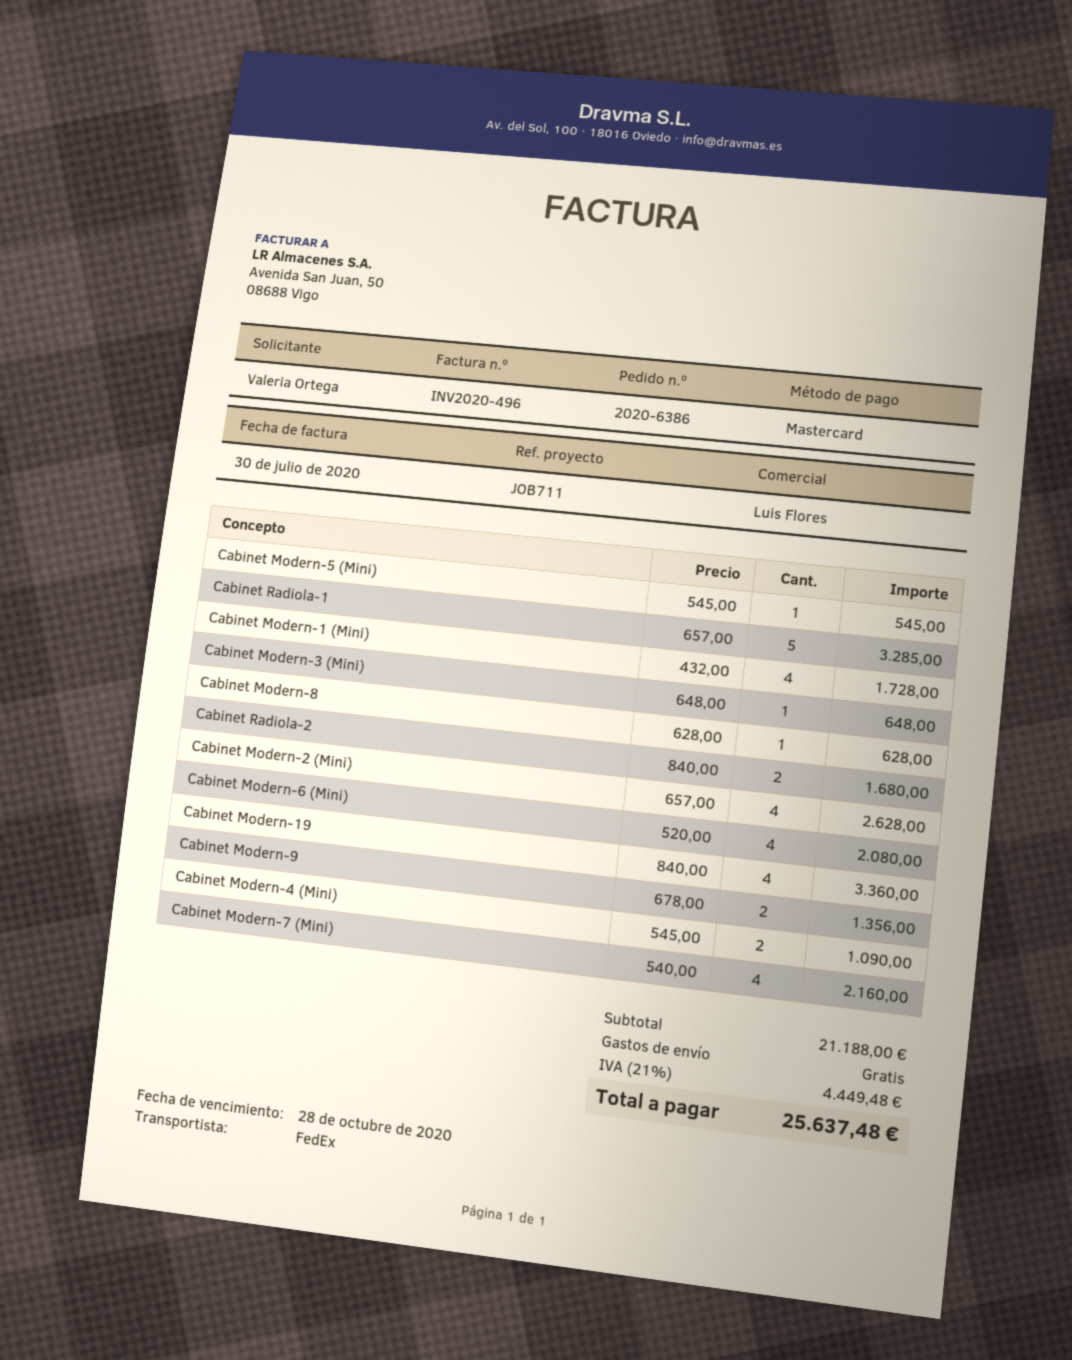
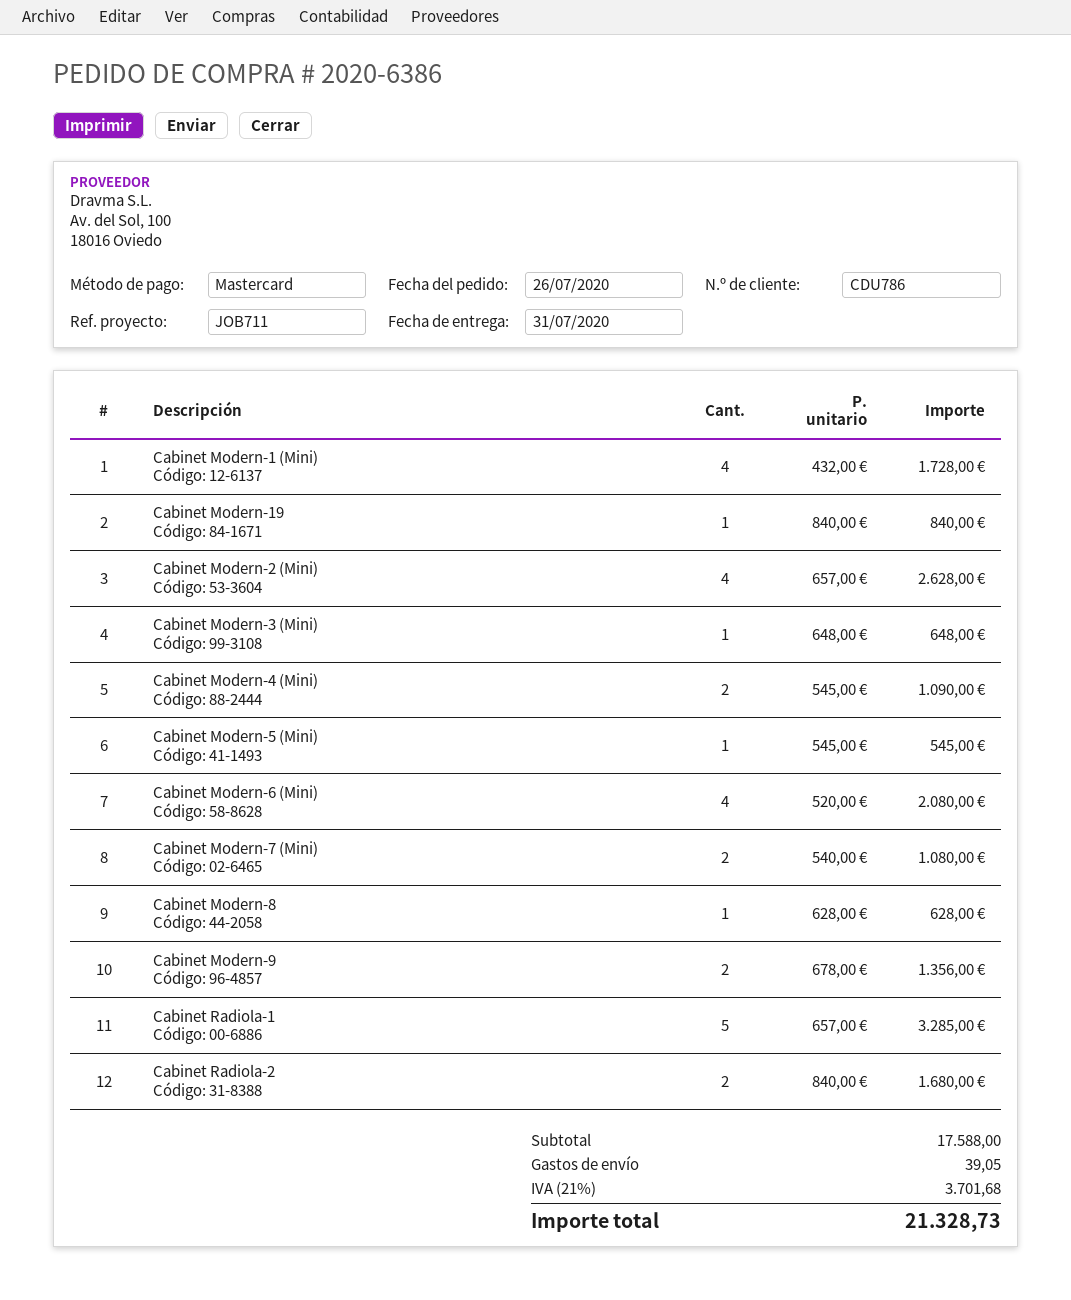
Cabinet Modern-19: 4 x 840.00 = 3360.00 -> 1 x 840.00 = 840.00
Cabinet Modern-7 (Mini): 4 x 540.00 = 2160.00 -> 2 x 540.00 = 1080.00
subtotal: 21188.00 -> 17588.00
shipping: 0.00 -> 39.05
tax: 21% = 4449.48 -> 21% = 3701.68
total: 25637.48 -> 21328.73

